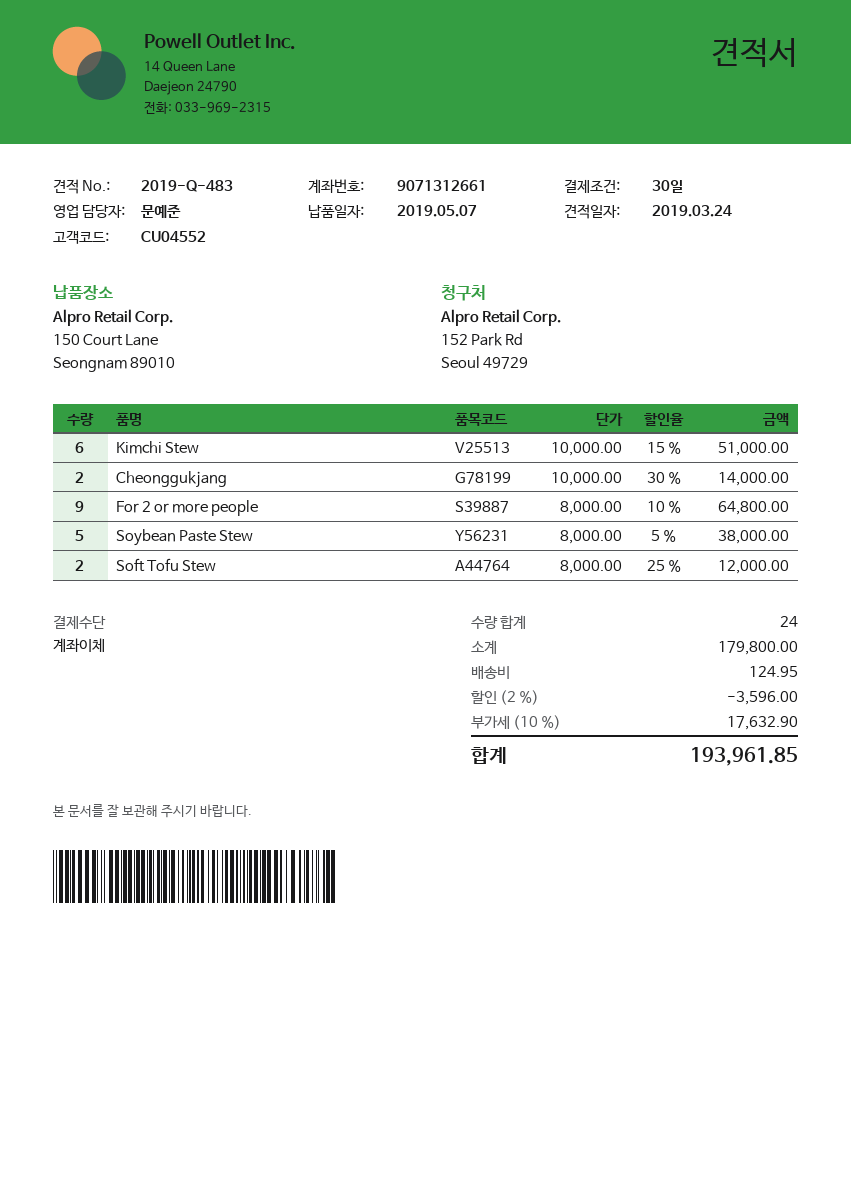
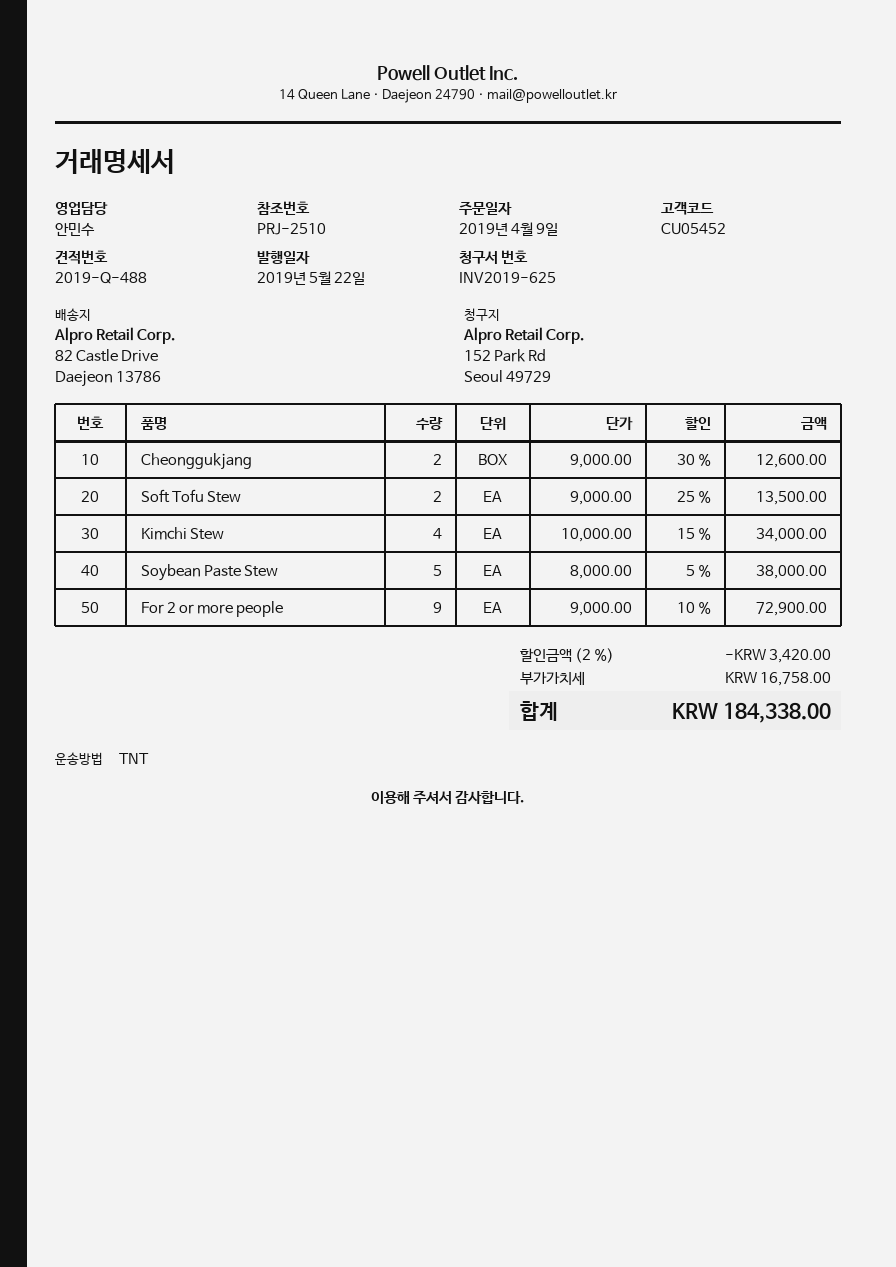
quote number: 2019-Q-483 -> 2019-Q-488
customer number: CU04552 -> CU05452
sales rep: 문예준 -> 안민수
ship to: 150 Court Lane, Seongnam 89010 -> 82 Castle Drive, Daejeon 13786
Kimchi Stew: 6 x 10000.00 - 15% = 51000.00 -> 4 x 10000.00 - 15% = 34000.00
Cheonggukjang: 2 x 10000.00 - 30% = 14000.00 -> 2 x 9000.00 - 30% = 12600.00
For 2 or more people: 9 x 8000.00 - 10% = 64800.00 -> 9 x 9000.00 - 10% = 72900.00
Soft Tofu Stew: 2 x 8000.00 - 25% = 12000.00 -> 2 x 9000.00 - 25% = 13500.00
discount: 2% = 3596.00 -> 2% = 3420.00
shipping: 124.95 -> none
tax: 17632.90 -> 16758.00
total: 193961.85 -> 184338.00

